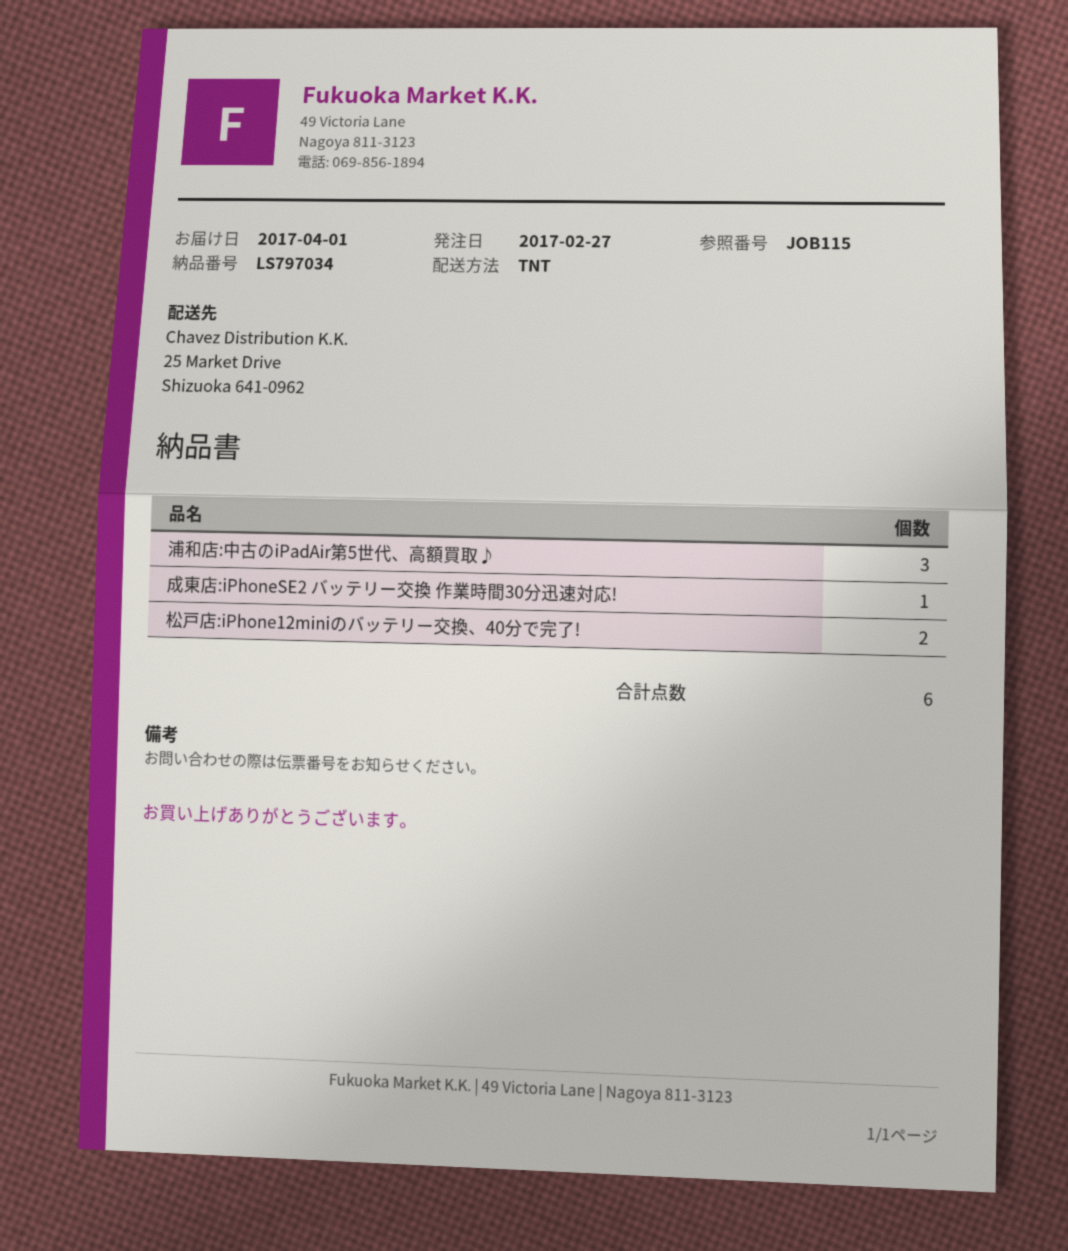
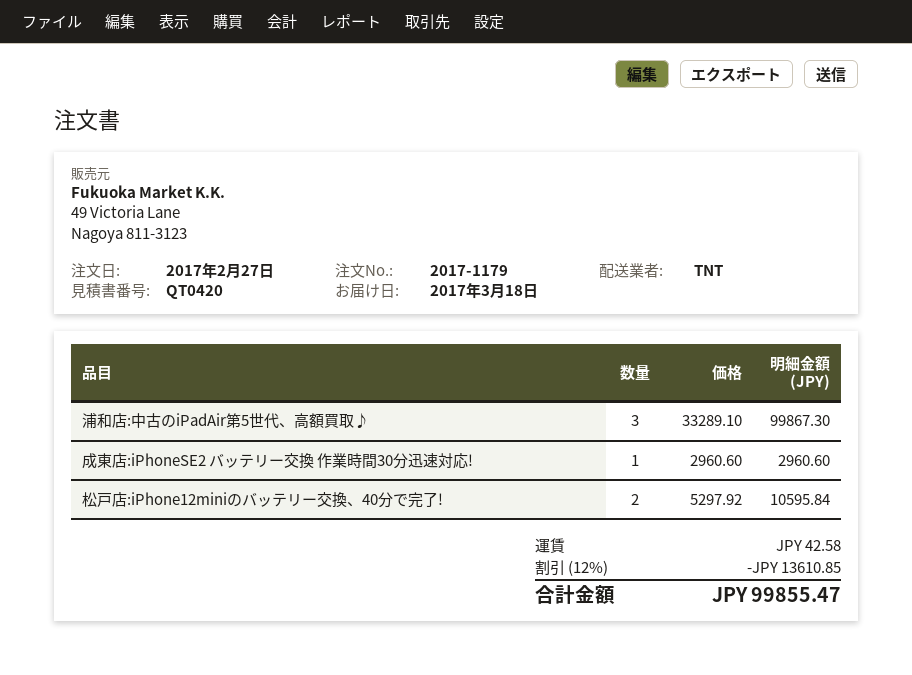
delivery date: 2017-04-01 -> 2017-03-18

